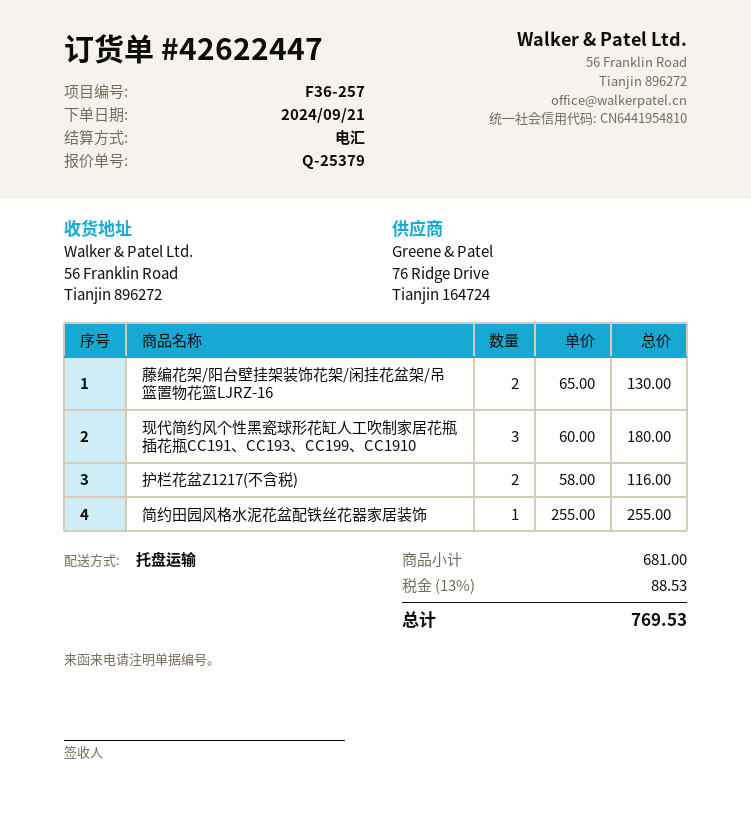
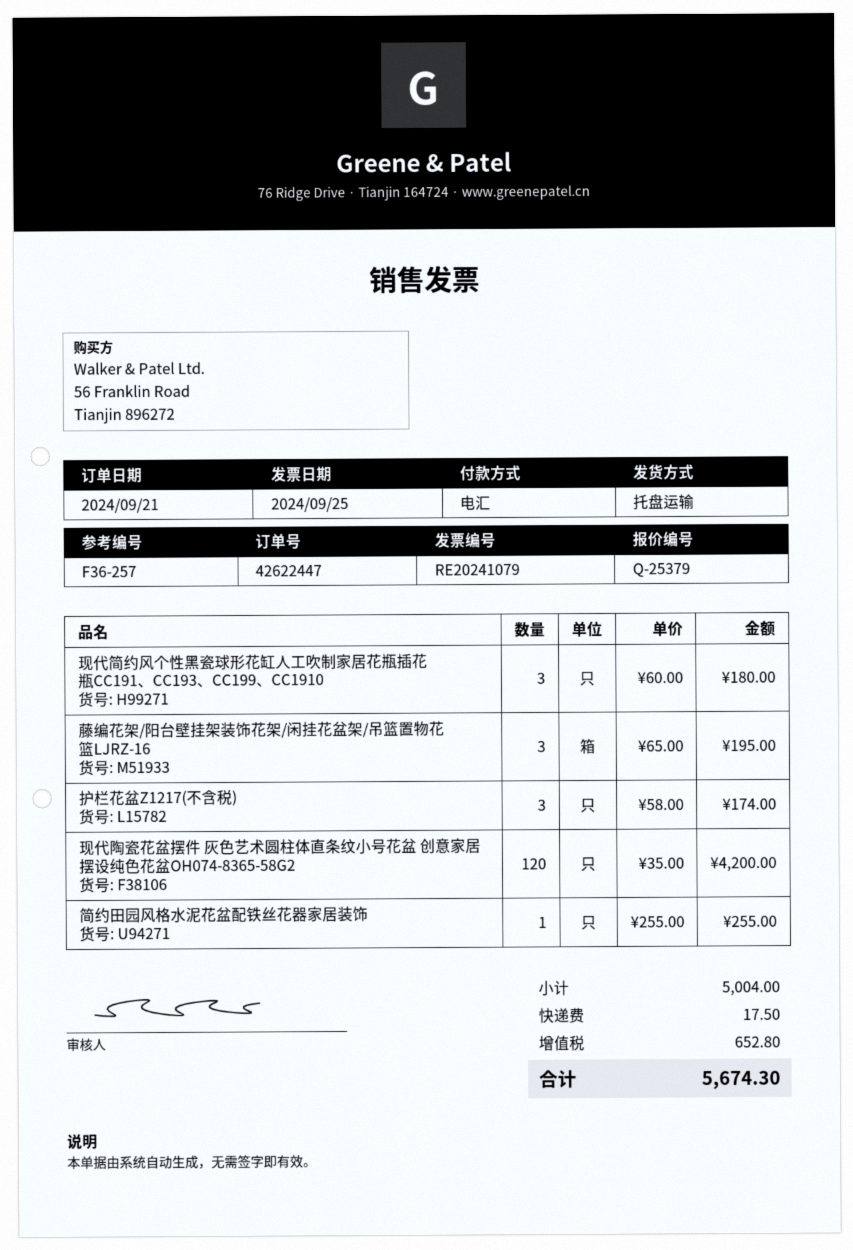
藤编花架/阳台壁挂架装饰花架/闲挂花盆架/吊篮置物花篮LJRZ-16: 2 x 65.00 = 130.00 -> 3 x 65.00 = 195.00
护栏花盆Z1217(不含税): 2 x 58.00 = 116.00 -> 3 x 58.00 = 174.00
现代陶瓷花盆摆件 灰色艺术圆柱体直条纹小号花盆 创意家居摆设纯色花盆OH074-8365-58G2: none -> 120 x 35.00 = 4200.00
subtotal: 681.00 -> 5004.00
shipping: none -> 17.50
tax: 88.53 -> 652.80
total: 769.53 -> 5674.30

